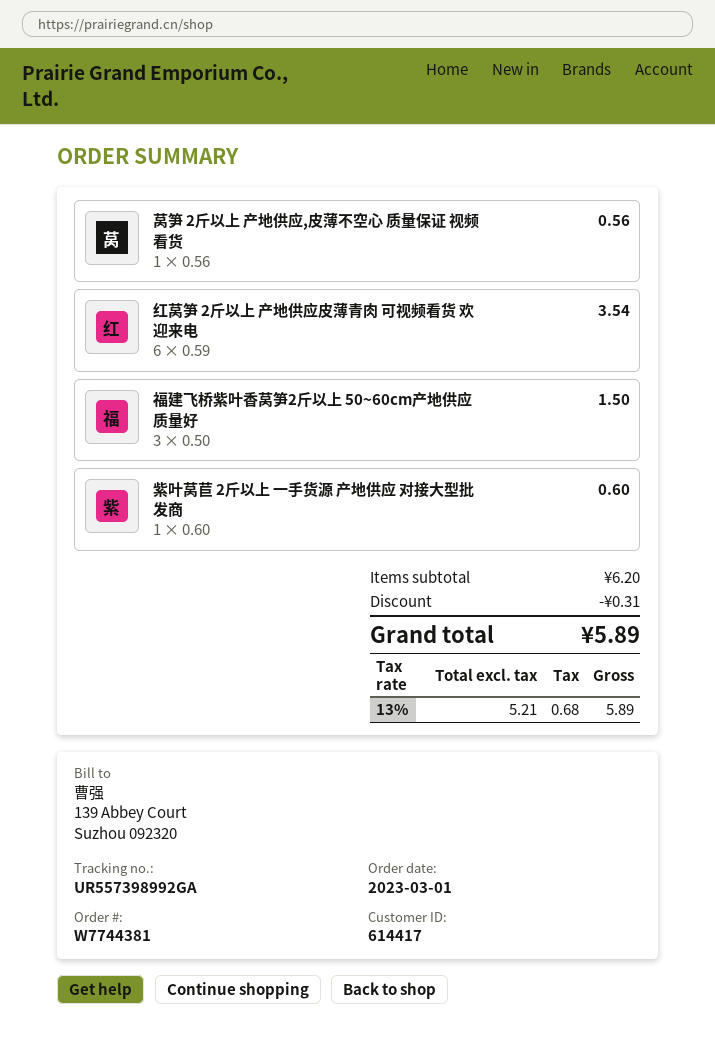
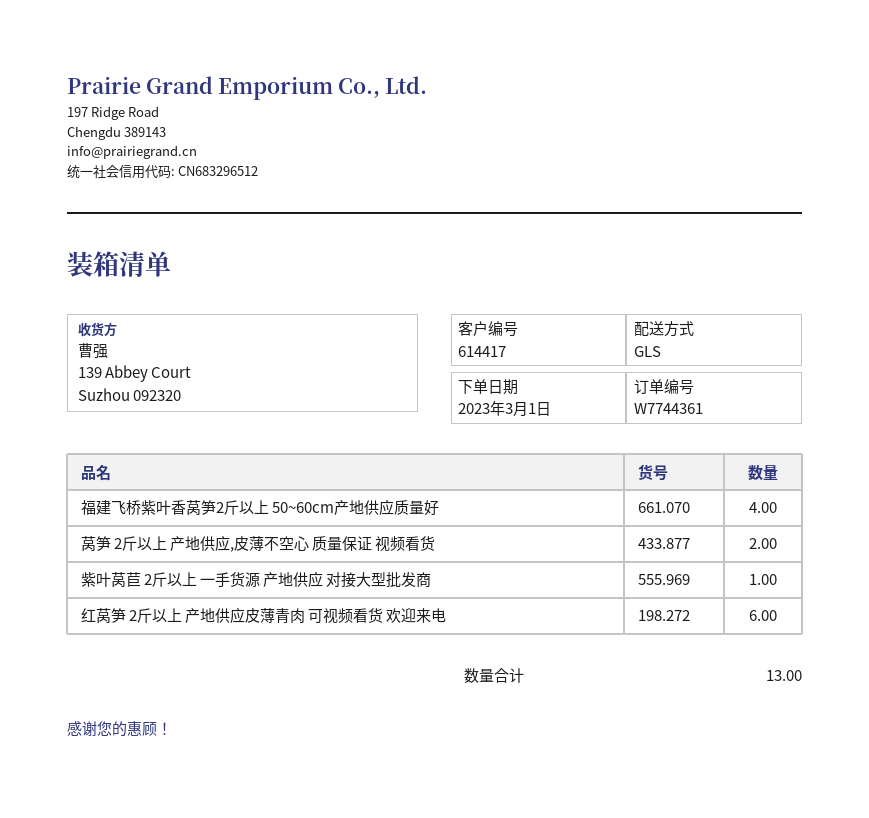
order number: W7744381 -> W7744361
莴笋 2斤以上 产地供应,皮薄不空心 质量保证 视频看货: 1 -> 2
福建飞桥紫叶香莴笋2斤以上 50~60cm产地供应质量好: 3 -> 4

